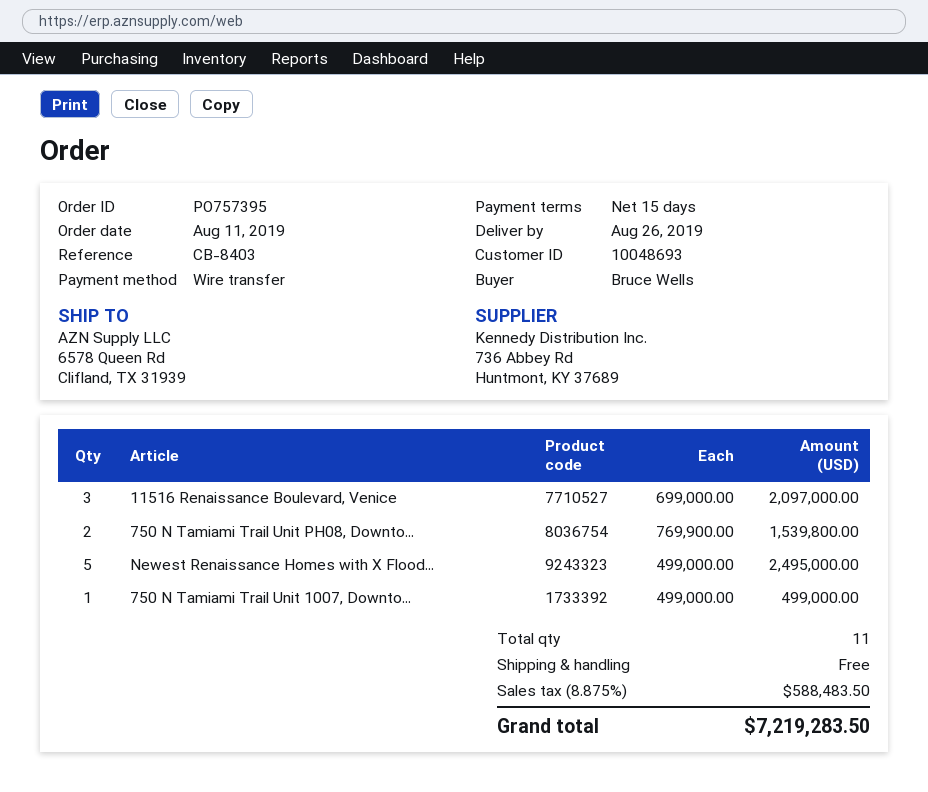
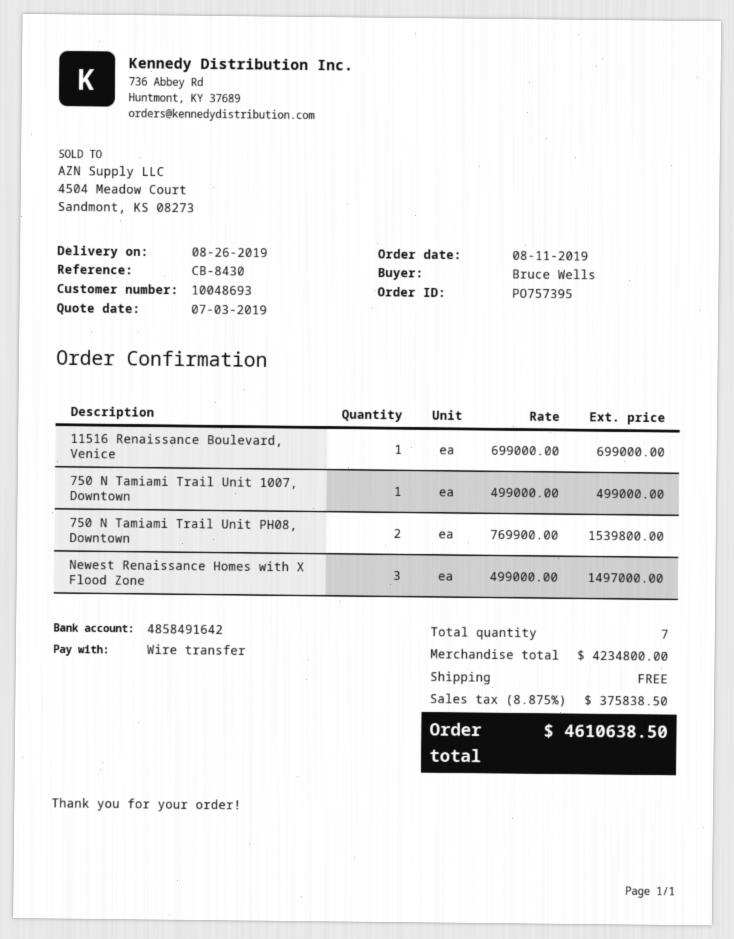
reference: CB-8403 -> CB-8430
11516 Renaissance Boulevard, Venice: 3 x 699000.00 = 2097000.00 -> 1 x 699000.00 = 699000.00
Newest Renaissance Homes with X Flood...: 5 x 499000.00 = 2495000.00 -> 3 x 499000.00 = 1497000.00
total quantity: 11 -> 7
tax: 8.875% = 588483.50 -> 8.875% = 375838.50
total: 7219283.50 -> 4610638.50

